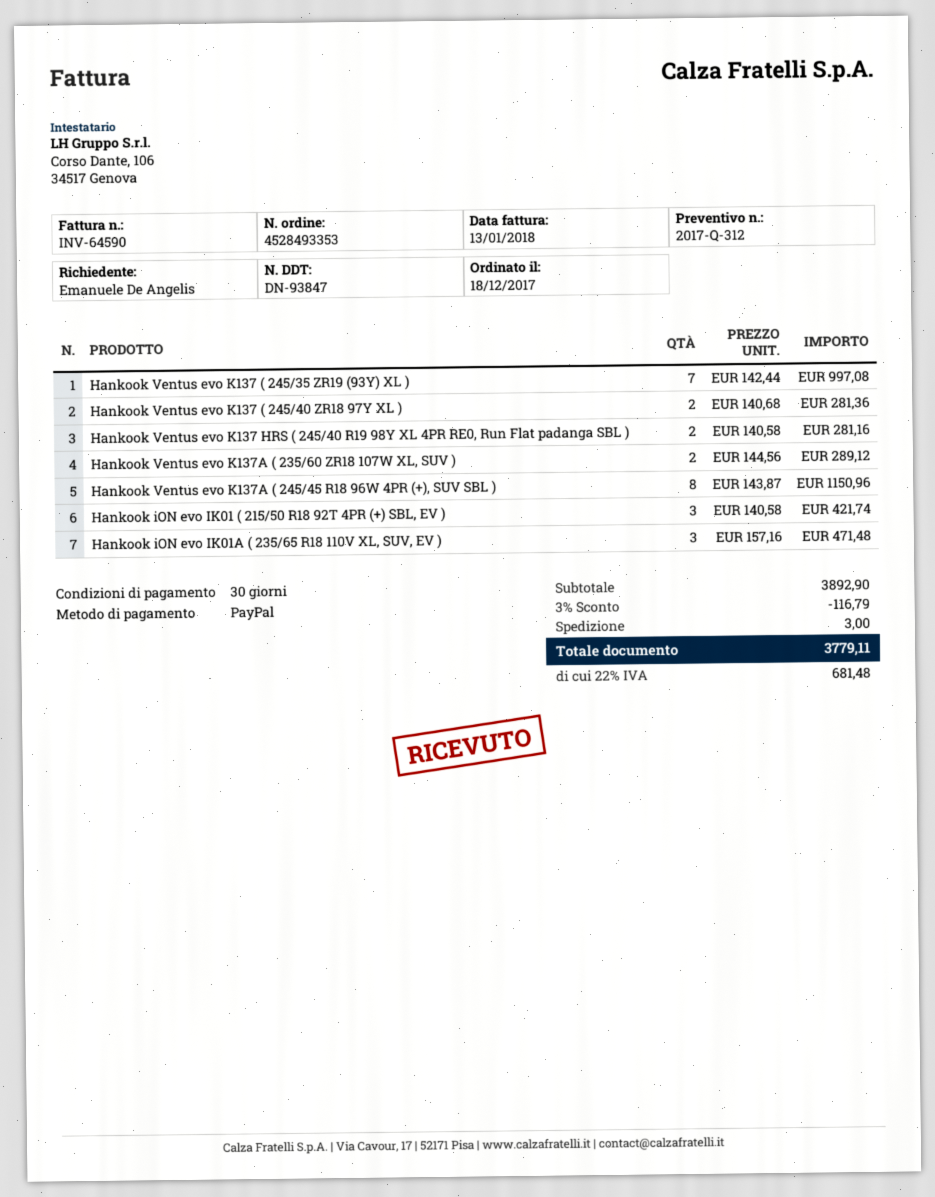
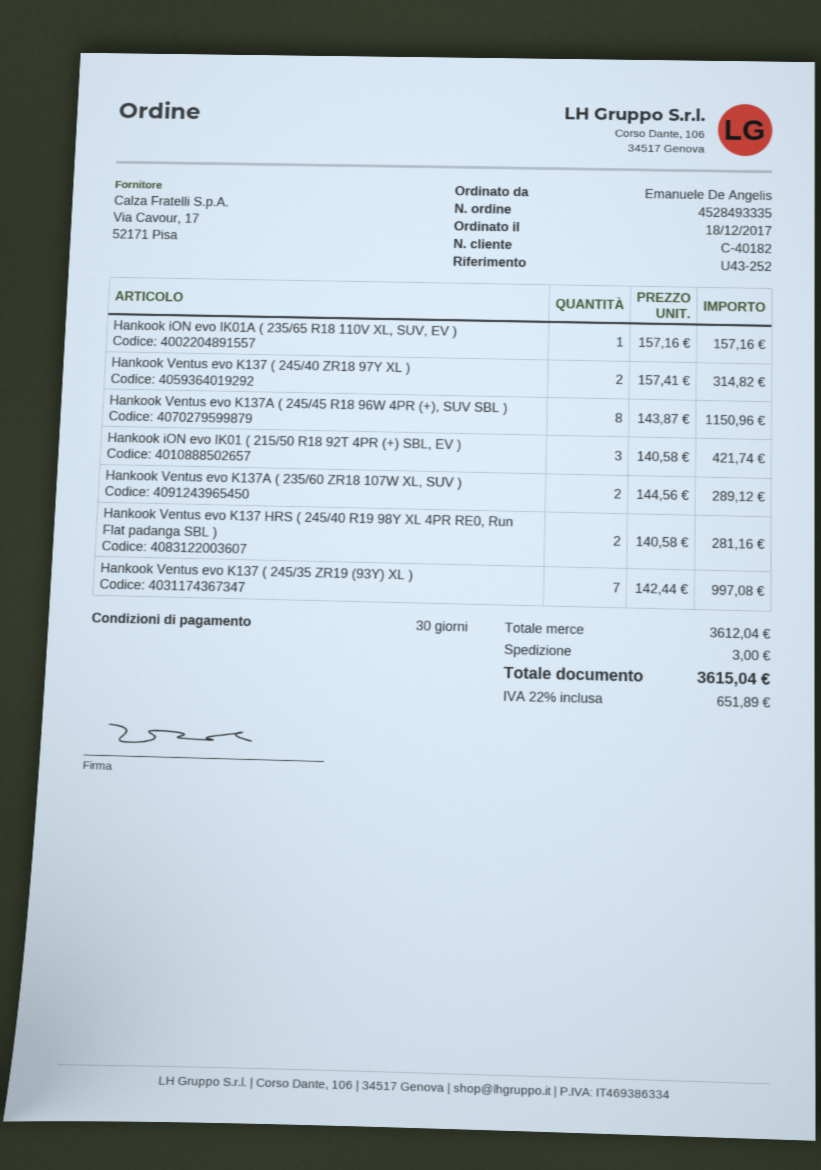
order number: 4528493353 -> 4528493335
Hankook Ventus evo K137 ( 245/40 ZR18 97Y XL ): 2 x 140.68 = 281.36 -> 2 x 157.41 = 314.82
Hankook iON evo IK01A ( 235/65 R18 110V XL, SUV, EV ): 3 x 157.16 = 471.48 -> 1 x 157.16 = 157.16
subtotal: 3892.90 -> 3612.04
discount: 3% = 116.79 -> none
tax: 22% = 681.48 -> 22% = 651.89
total: 3779.11 -> 3615.04

